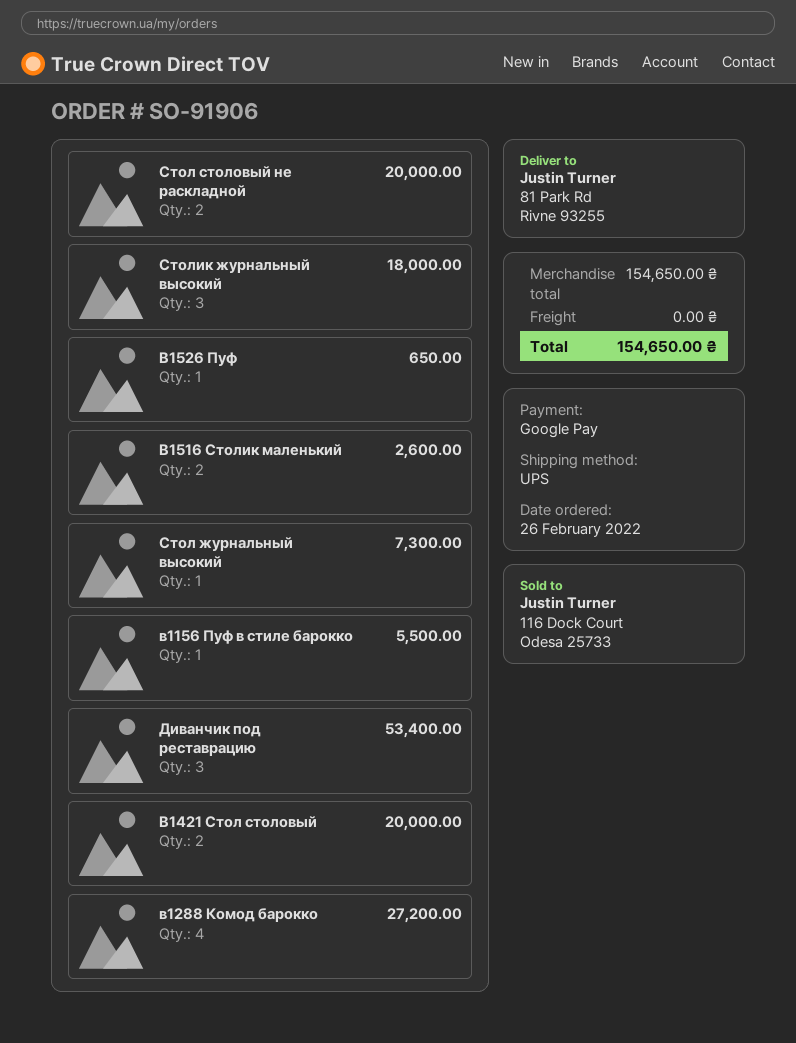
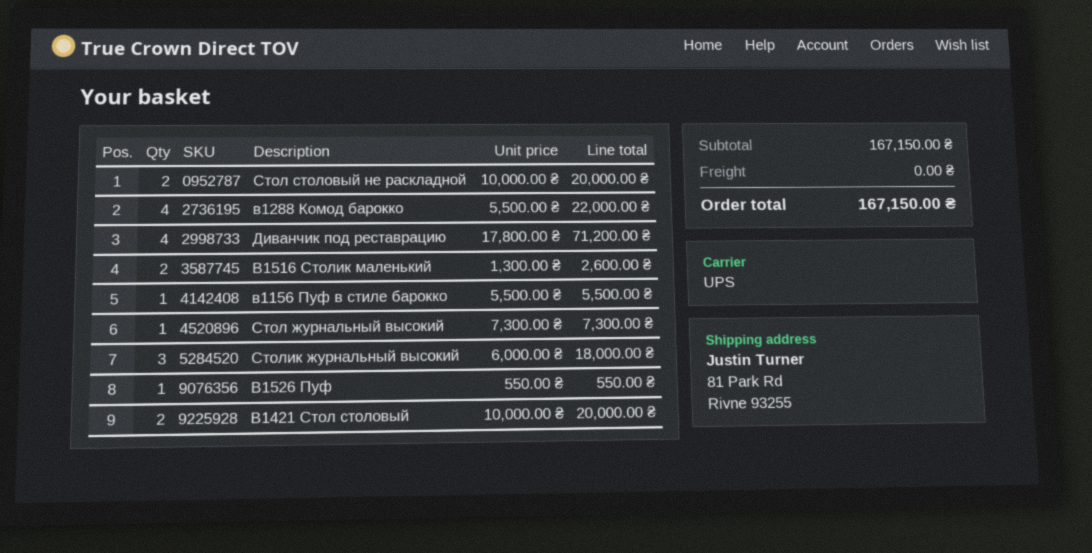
В1526 Пуф: 1 for 650.00 -> 1 for 550.00
Диванчик под реставрацию: 3 for 53400.00 -> 4 for 71200.00
в1288 Комод барокко: 4 for 27200.00 -> 4 for 22000.00
subtotal: 154650.00 -> 167150.00
total: 154650.00 -> 167150.00

